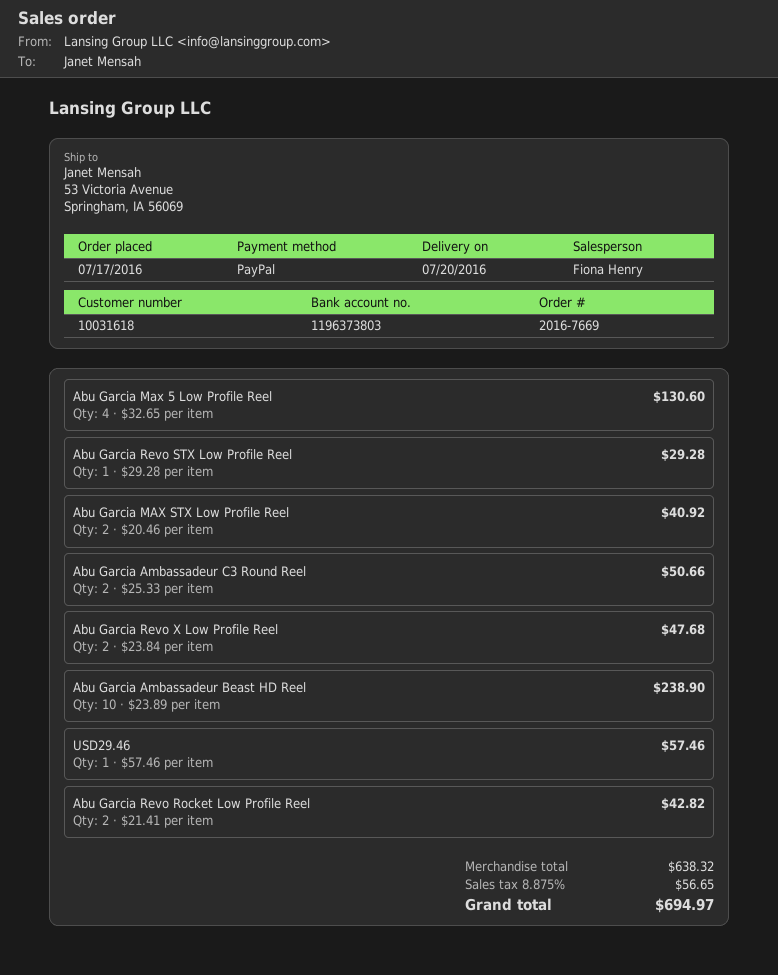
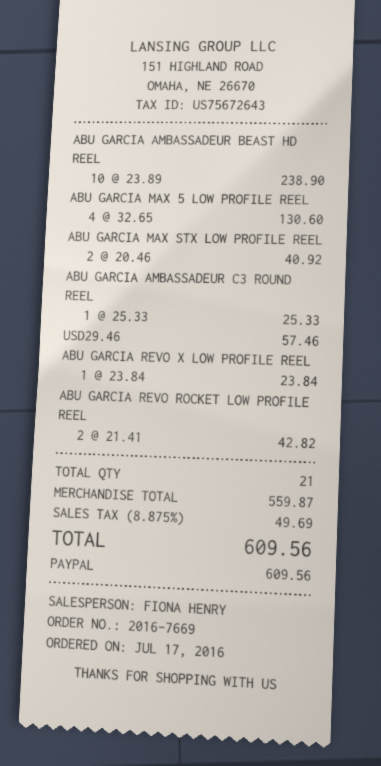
Abu Garcia Revo STX Low Profile Reel: 1 x 29.28 = 29.28 -> none
Abu Garcia Ambassadeur C3 Round Reel: 2 x 25.33 = 50.66 -> 1 x 25.33 = 25.33
Abu Garcia Revo X Low Profile Reel: 2 x 23.84 = 47.68 -> 1 x 23.84 = 23.84
subtotal: 638.32 -> 559.87
tax: 8.875% = 56.65 -> 8.875% = 49.69
total: 694.97 -> 609.56

